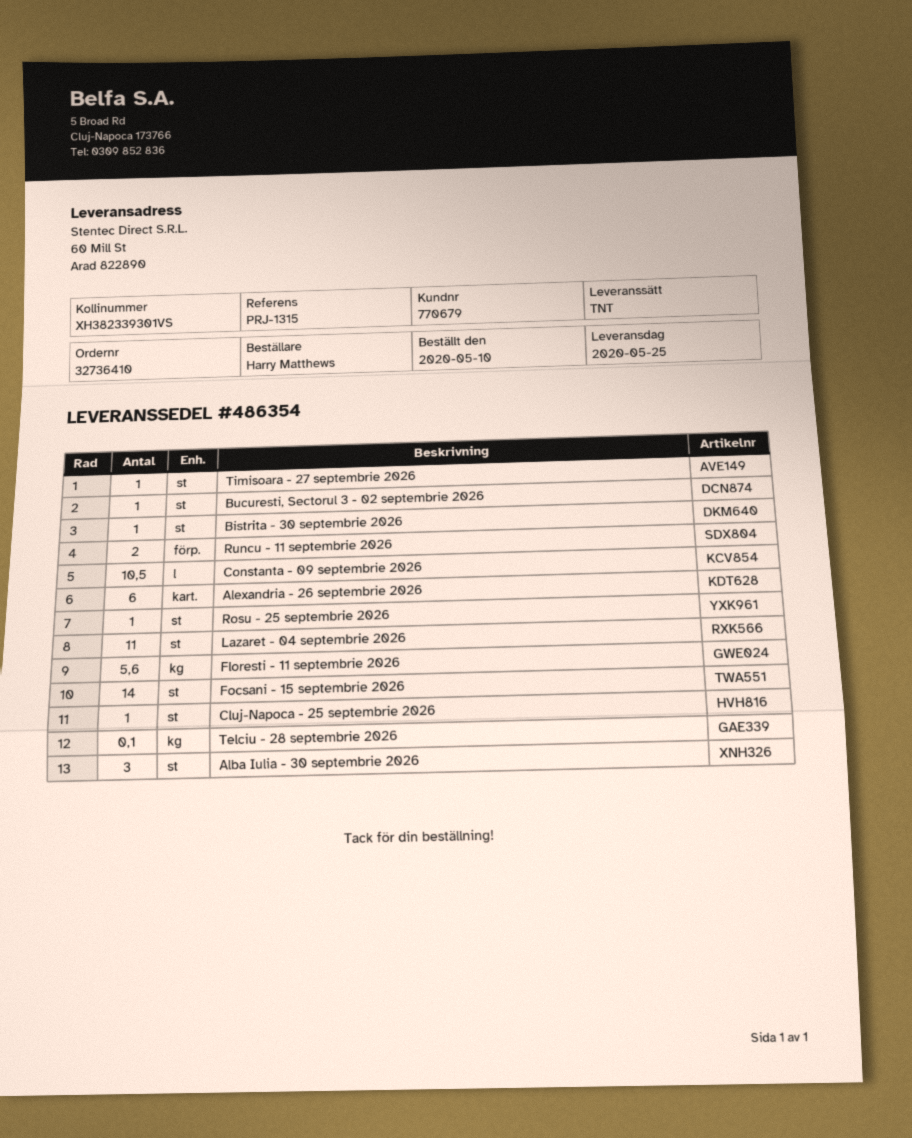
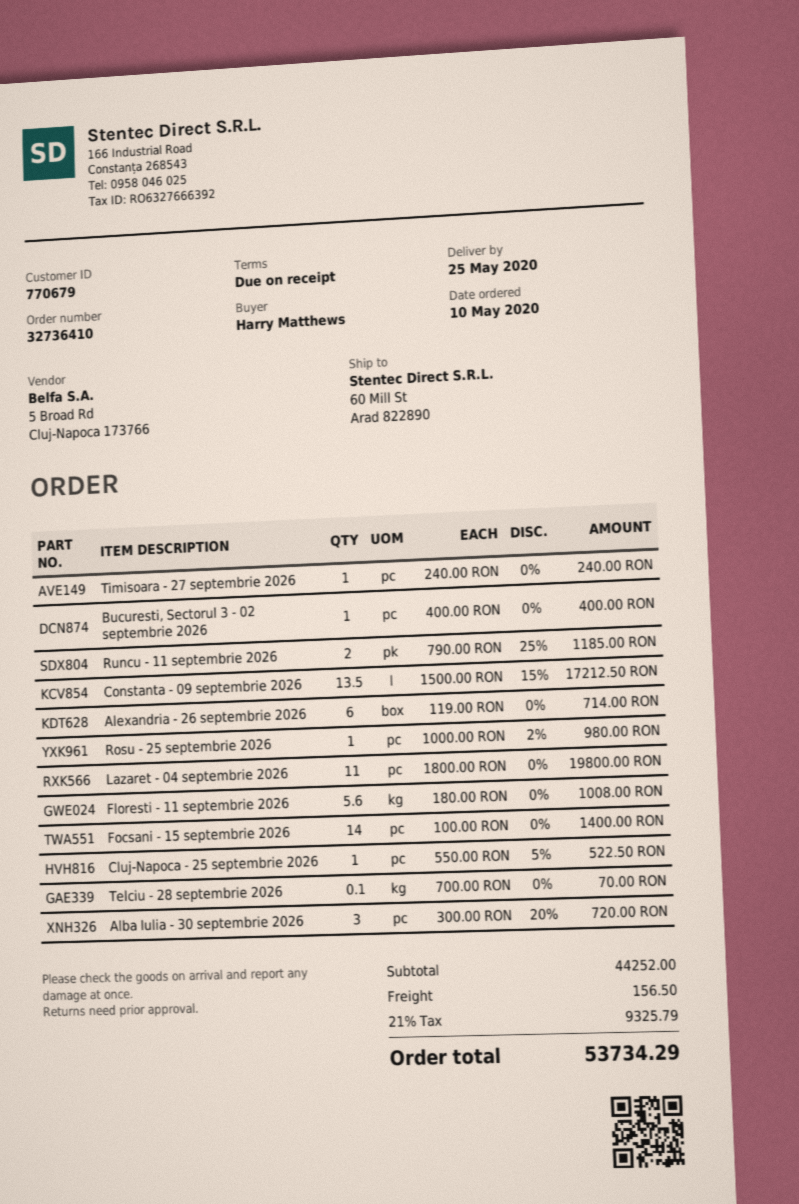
Bistrita - 30 septembrie 2026: 1 -> none
Constanta - 09 septembrie 2026: 10.5 -> 13.5

